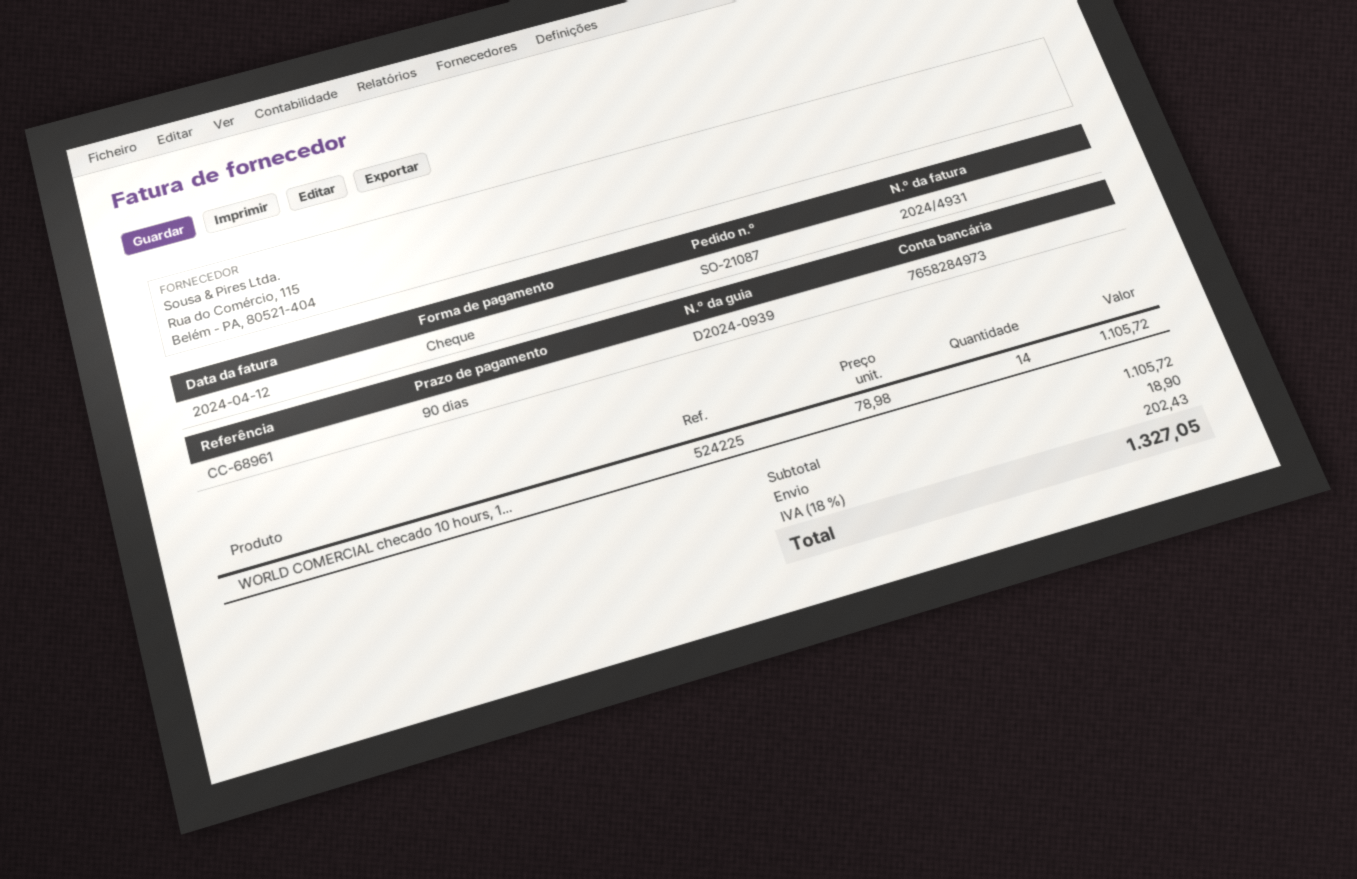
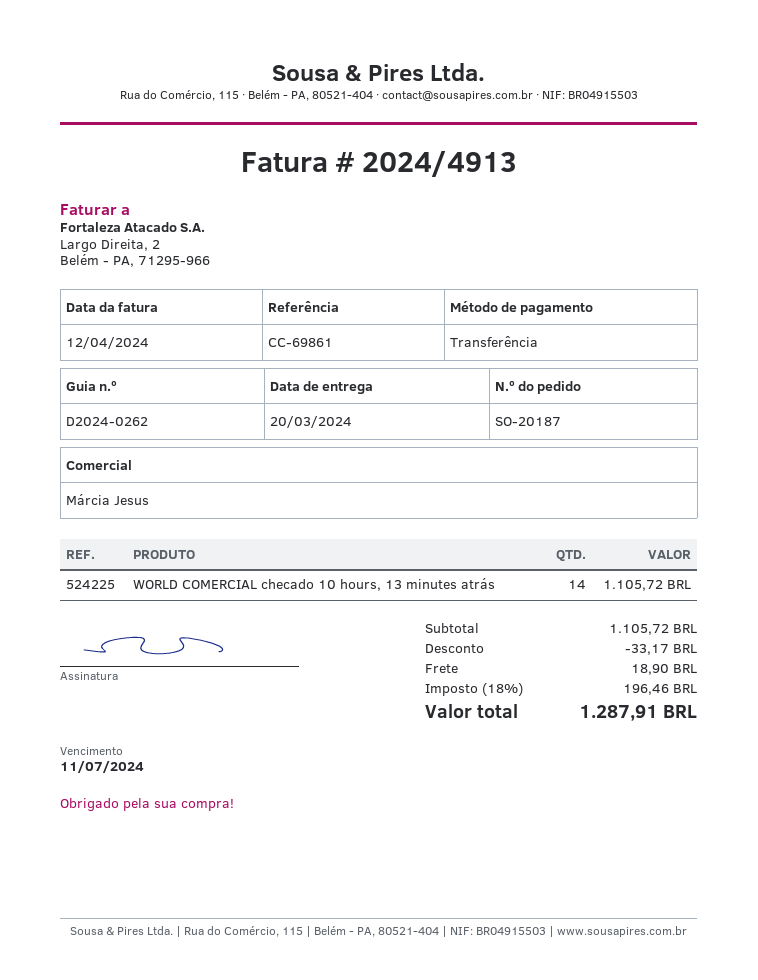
order number: SO-21087 -> SO-20187
delivery note number: D2024-0939 -> D2024-0262
invoice number: 2024/4931 -> 2024/4913
reference: CC-68961 -> CC-69861
payment method: cheque -> bank transfer
discount: none -> 33.17
tax: 18% = 202.43 -> 18% = 196.46
total: 1327.05 -> 1287.91

